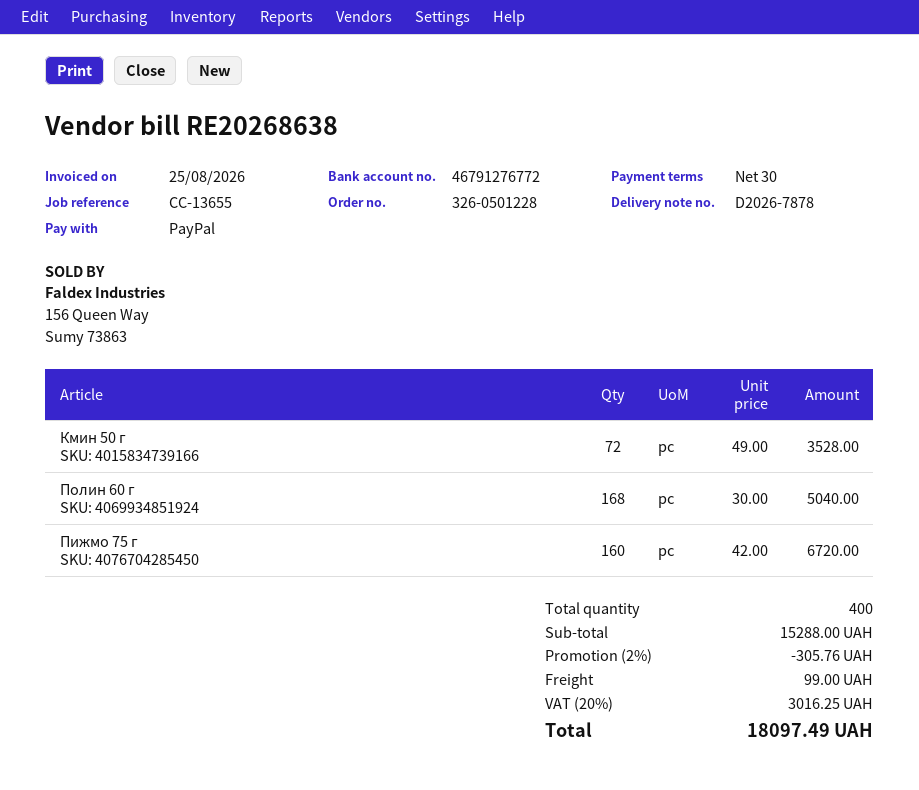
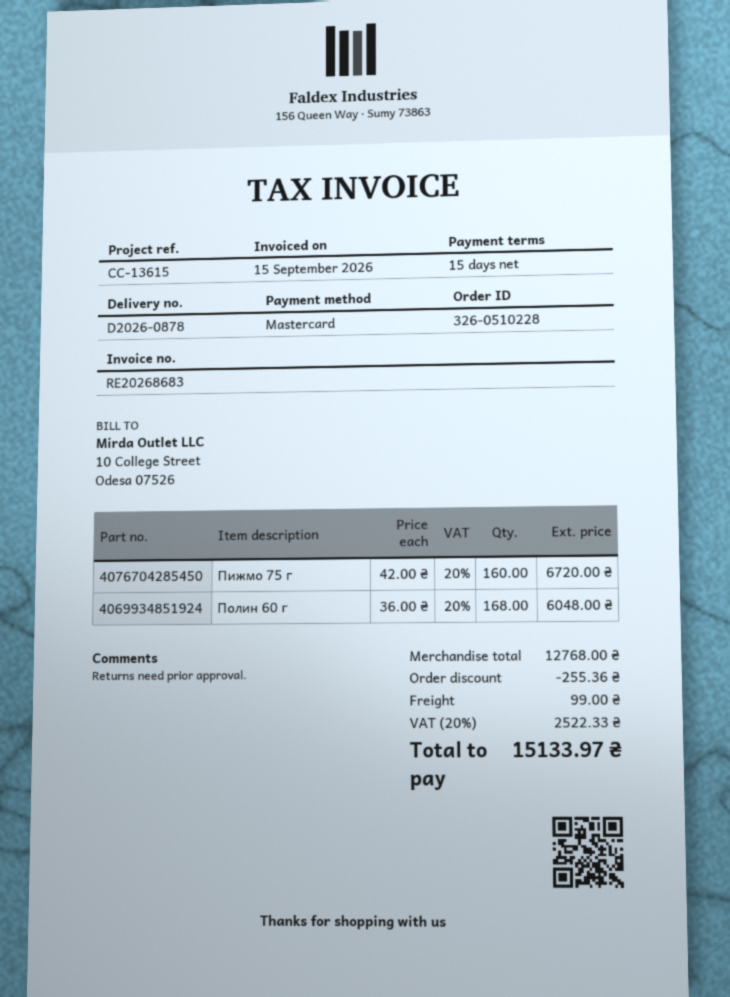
order number: 326-0501228 -> 326-0510228
delivery note number: D2026-7878 -> D2026-0878
invoice number: RE20268638 -> RE20268683
invoice date: 2026-08-25 -> 2026-09-15
payment terms: 30 days -> 15 days
reference: CC-13655 -> CC-13615
payment method: PayPal -> Mastercard
Кмин 50 г: 72 x 49.00 = 3528.00 -> none
Полин 60 г: 168 x 30.00 = 5040.00 -> 168 x 36.00 = 6048.00
subtotal: 15288.00 -> 12768.00
discount: 305.76 -> 255.36
tax: 20% = 3016.25 -> 20% = 2522.33
total: 18097.49 -> 15133.97

